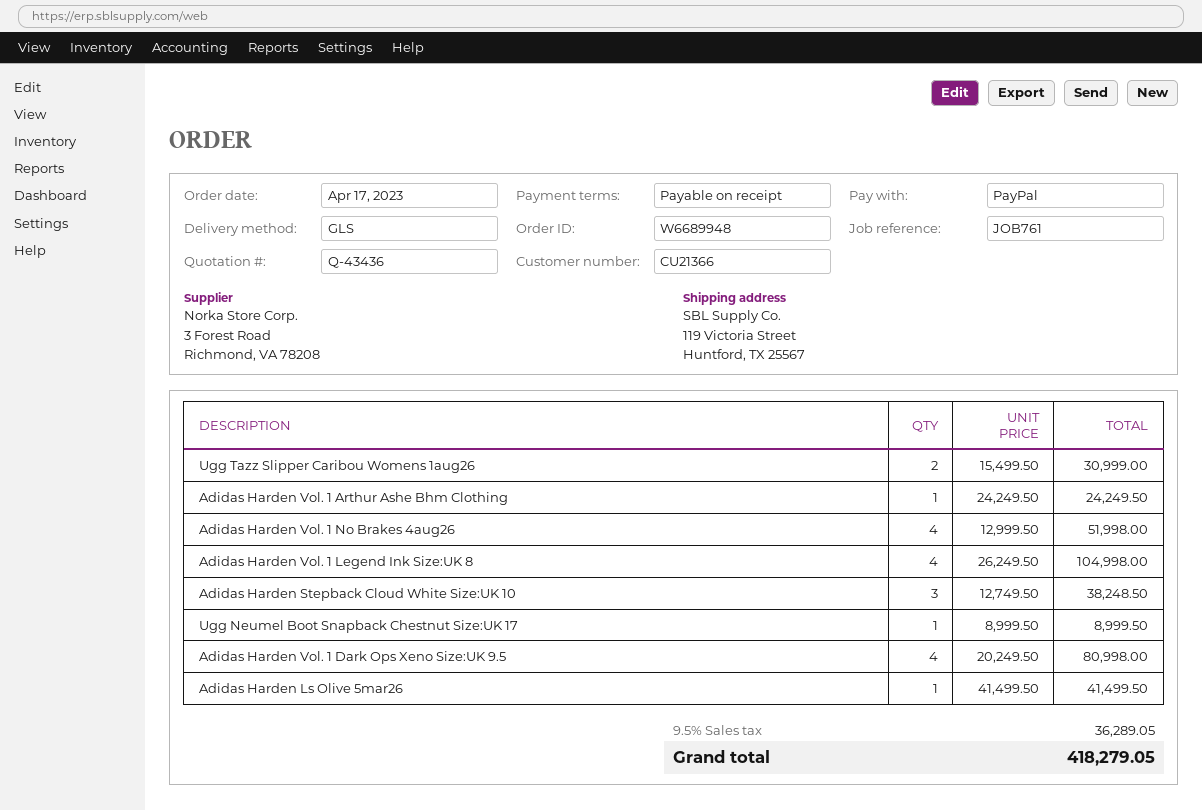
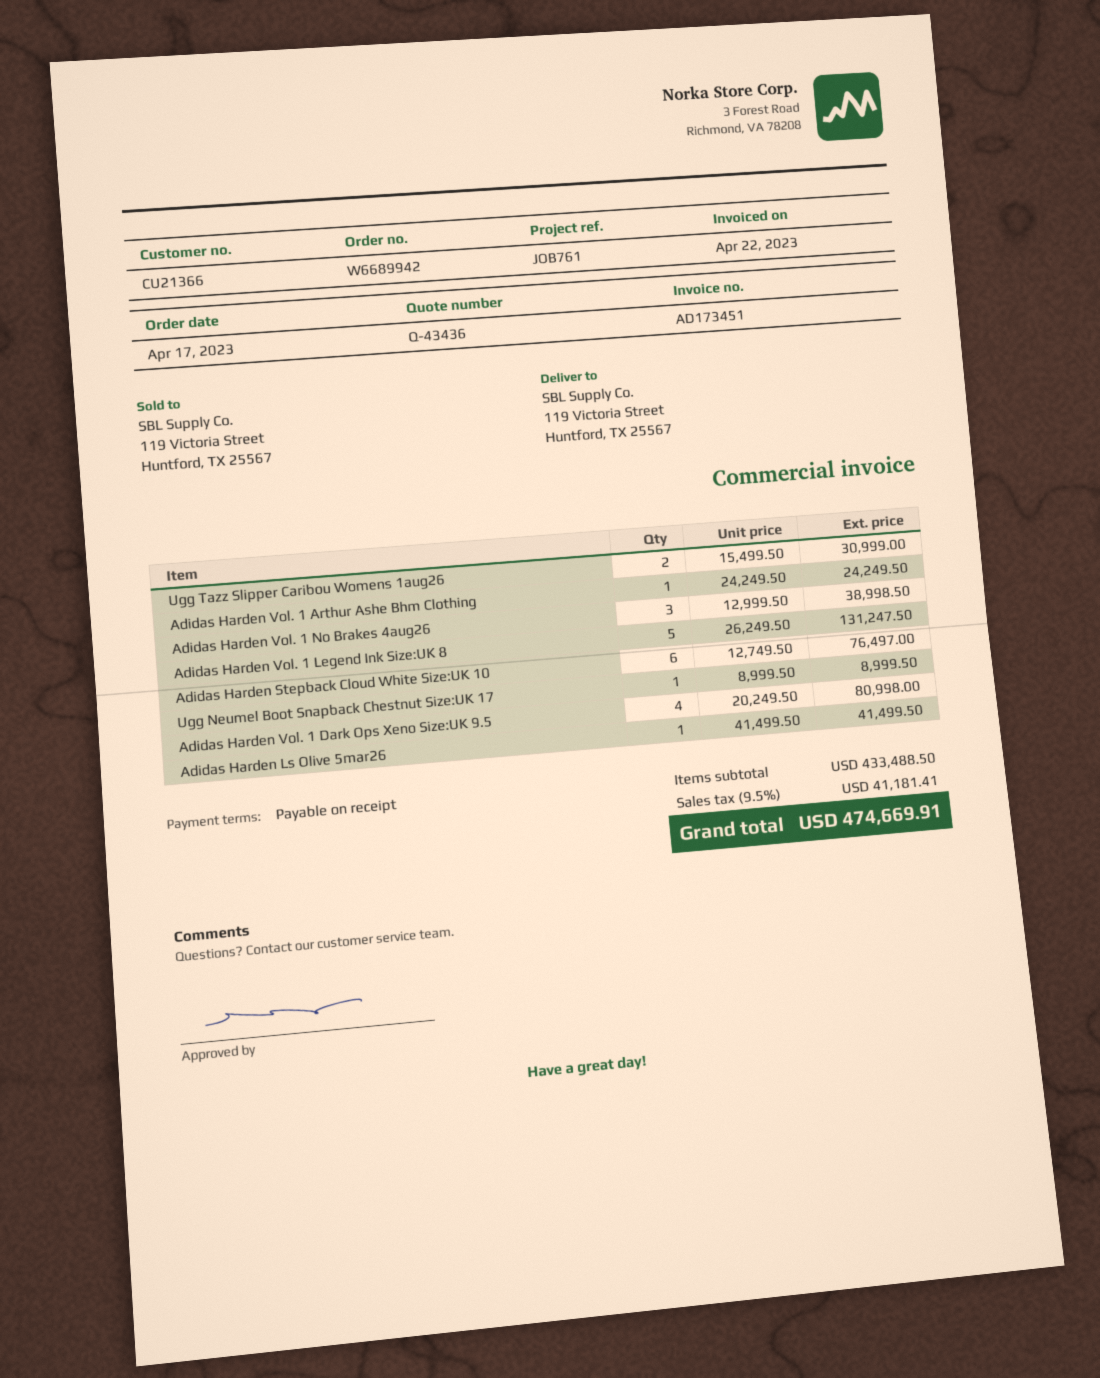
order number: W6689948 -> W6689942
Adidas Harden Vol. 1 No Brakes 4aug26: 4 x 12999.50 = 51998.00 -> 3 x 12999.50 = 38998.50
Adidas Harden Vol. 1 Legend Ink Size:UK 8: 4 x 26249.50 = 104998.00 -> 5 x 26249.50 = 131247.50
Adidas Harden Stepback Cloud White Size:UK 10: 3 x 12749.50 = 38248.50 -> 6 x 12749.50 = 76497.00
tax: 9.5% = 36289.05 -> 9.5% = 41181.41
total: 418279.05 -> 474669.91

